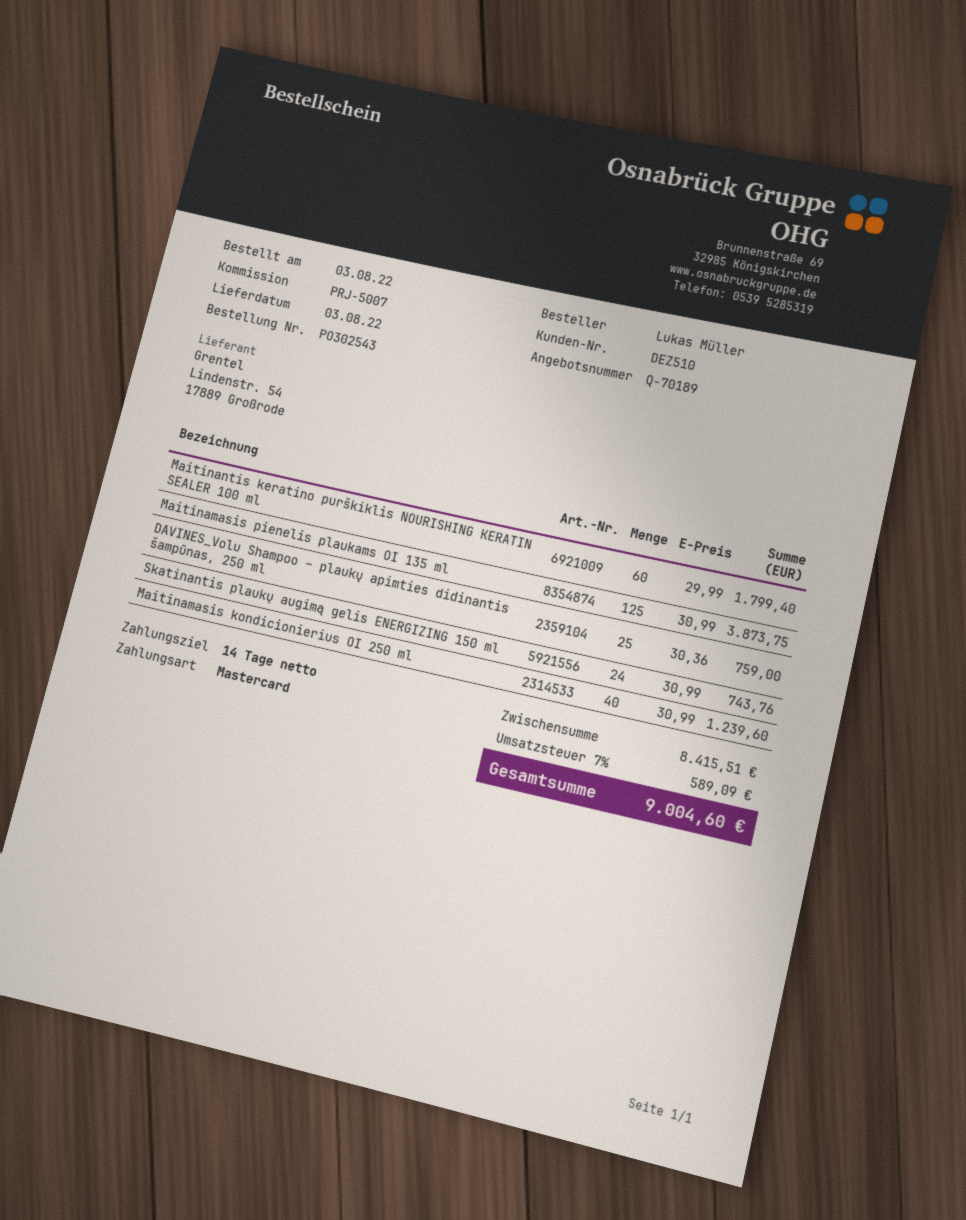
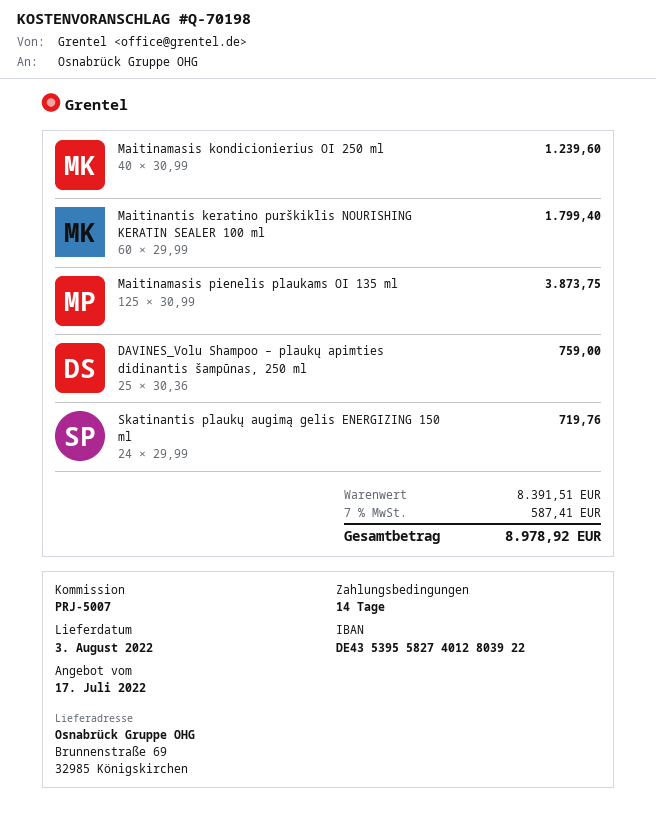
quote number: Q-70189 -> Q-70198
Skatinantis plaukų augimą gelis ENERGIZING 150 ml: 24 x 30.99 = 743.76 -> 24 x 29.99 = 719.76
subtotal: 8415.51 -> 8391.51
tax: 7% = 589.09 -> 7% = 587.41
total: 9004.60 -> 8978.92

